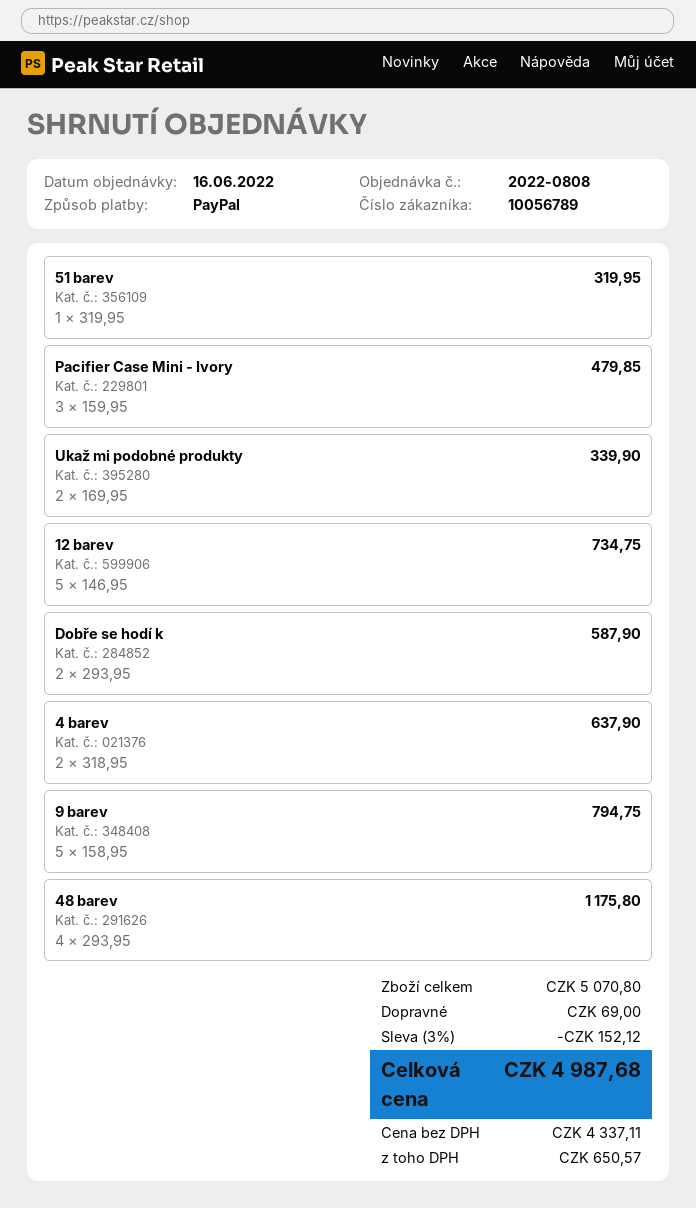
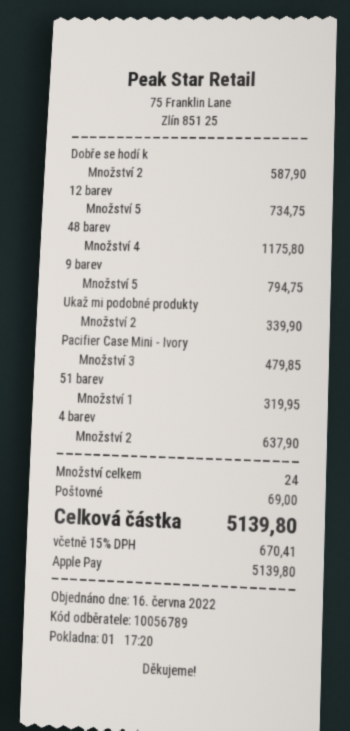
payment method: PayPal -> Apple Pay
discount: 3% = 152.12 -> none
tax: 650.57 -> 670.41
total: 4987.68 -> 5139.80

